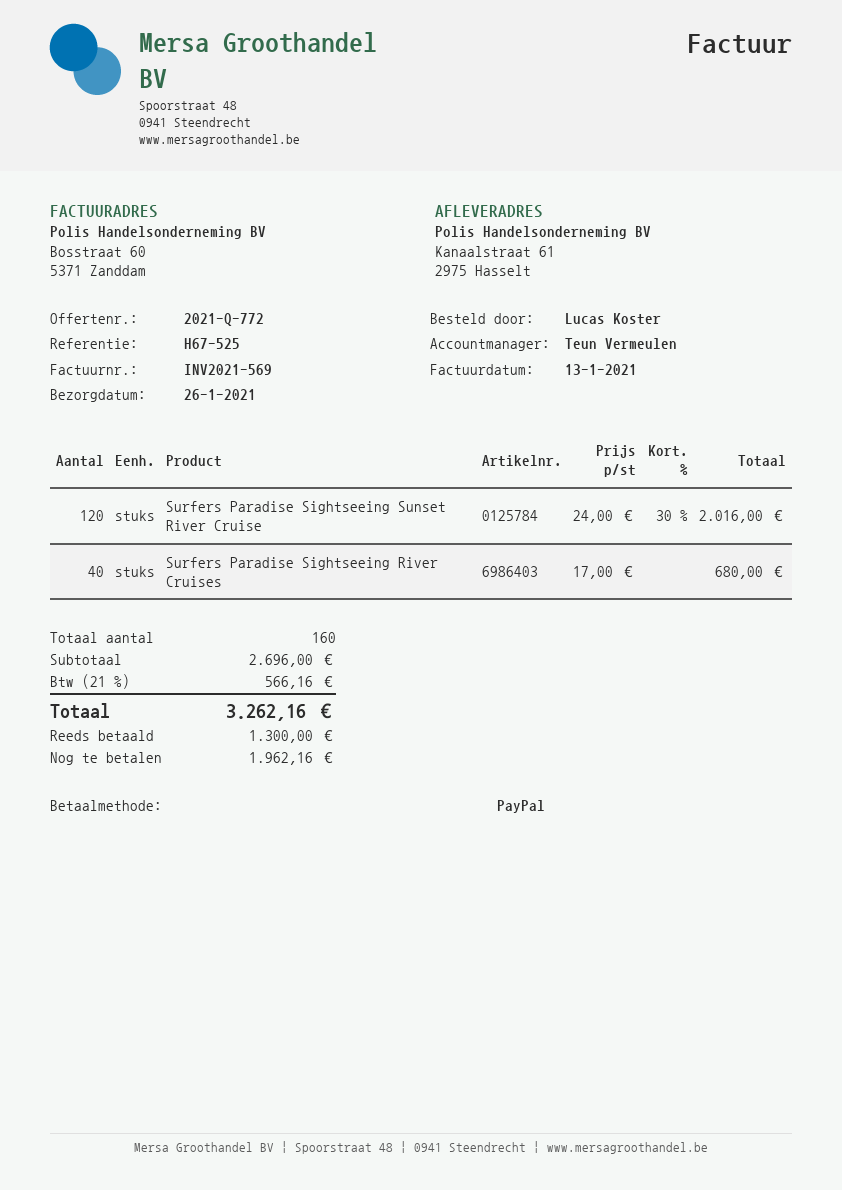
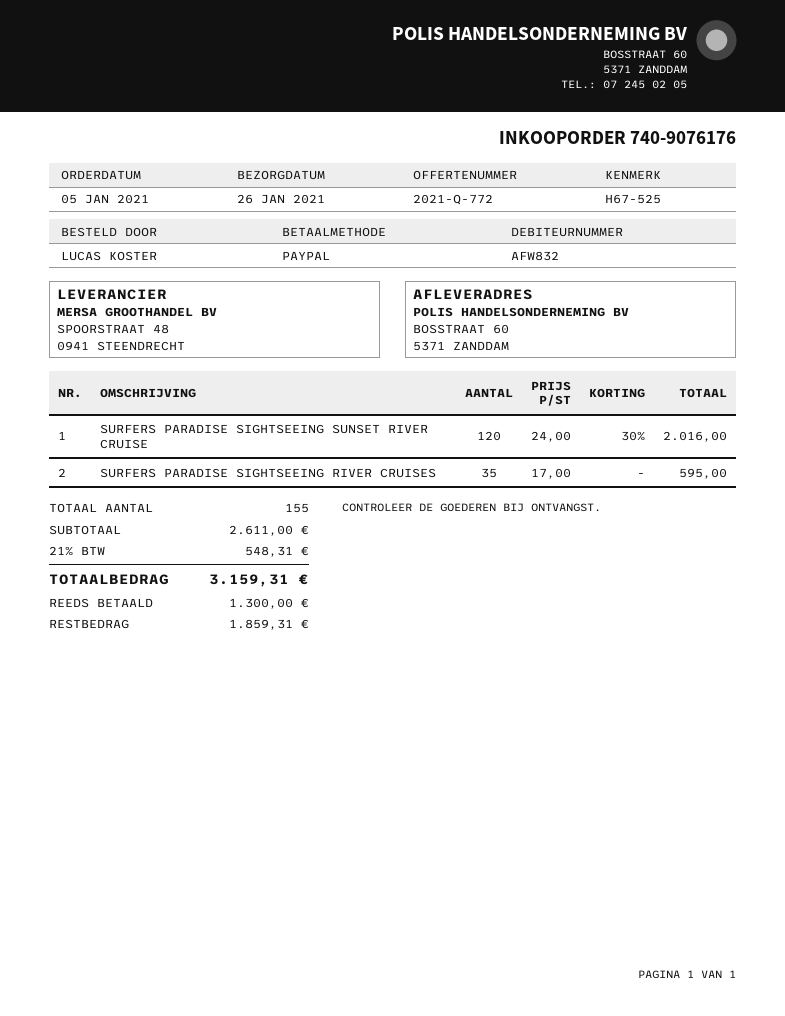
ship to: Kanaalstraat 61, 2975 Hasselt -> BOSSTRAAT 60, 5371 ZANDDAM
Surfers Paradise Sightseeing River Cruises: 40 x 17.00 = 680.00 -> 35 x 17.00 = 595.00
total quantity: 160 -> 155
subtotal: 2696.00 -> 2611.00
tax: 21% = 566.16 -> 21% = 548.31
total: 3262.16 -> 3159.31
balance: 1962.16 -> 1859.31

